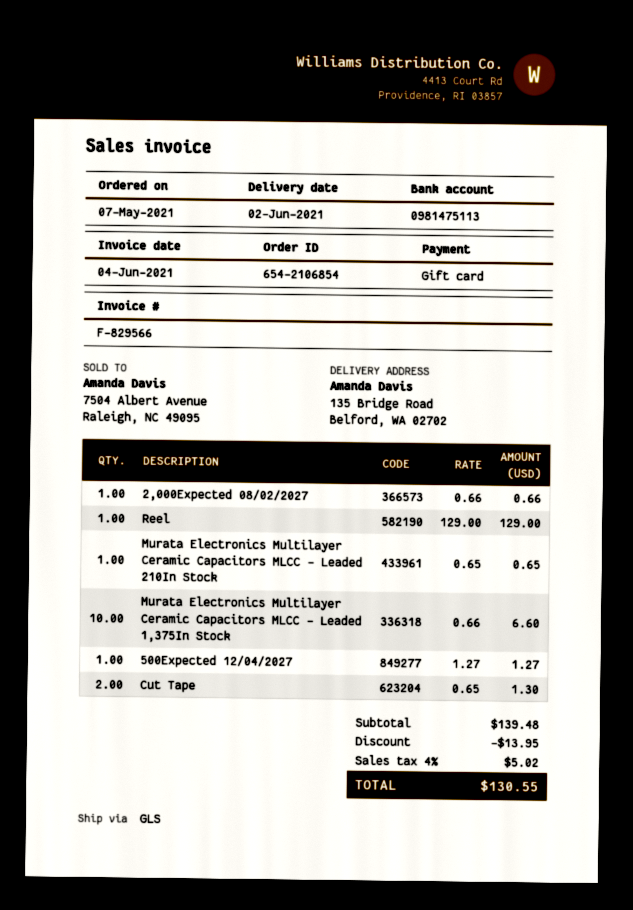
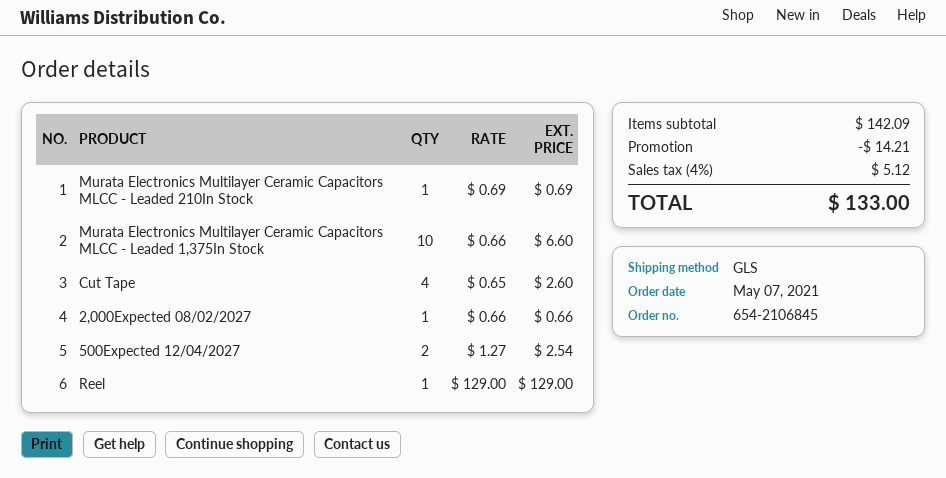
order number: 654-2106854 -> 654-2106845
Murata Electronics Multilayer Ceramic Capacitors MLCC - Leaded 210In Stock: 1 x 0.65 = 0.65 -> 1 x 0.69 = 0.69
500Expected 12/04/2027: 1 x 1.27 = 1.27 -> 2 x 1.27 = 2.54
Cut Tape: 2 x 0.65 = 1.30 -> 4 x 0.65 = 2.60
subtotal: 139.48 -> 142.09
discount: 13.95 -> 14.21
tax: 4% = 5.02 -> 4% = 5.12
total: 130.55 -> 133.00

